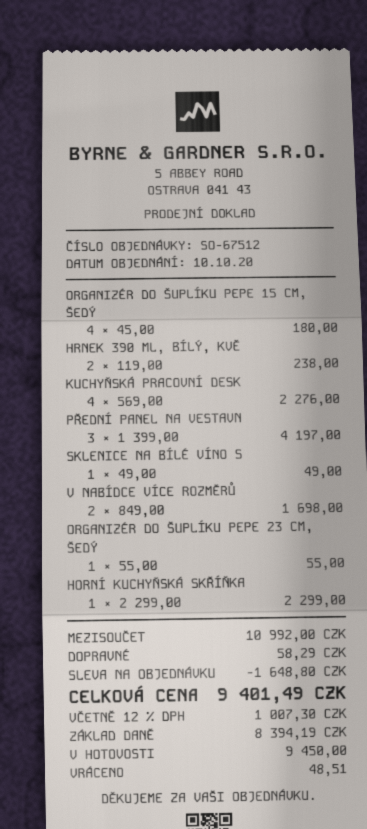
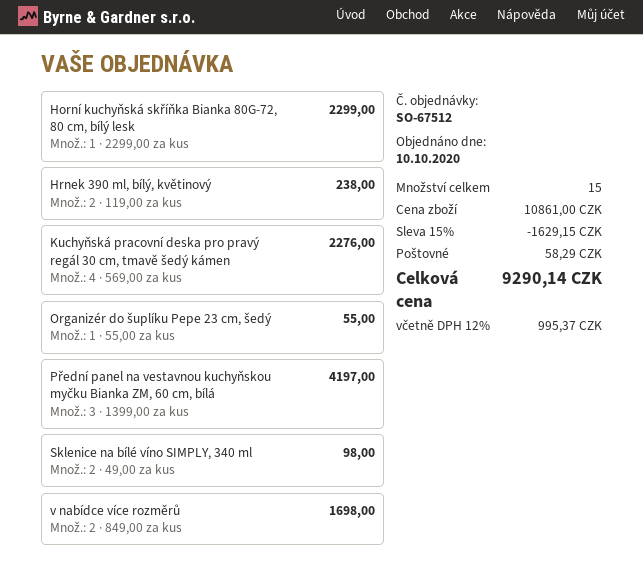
ORGANIZÉR DO ŠUPLÍKU PEPE 15 CM, ŠEDÝ: 4 x 45.00 = 180.00 -> none
SKLENICE NA BÍLÉ VÍNO S: 1 x 49.00 = 49.00 -> 2 x 49.00 = 98.00
subtotal: 10992.00 -> 10861.00
discount: 1648.80 -> 1629.15
tax: 12% = 1007.30 -> 12% = 995.37
total: 9401.49 -> 9290.14

